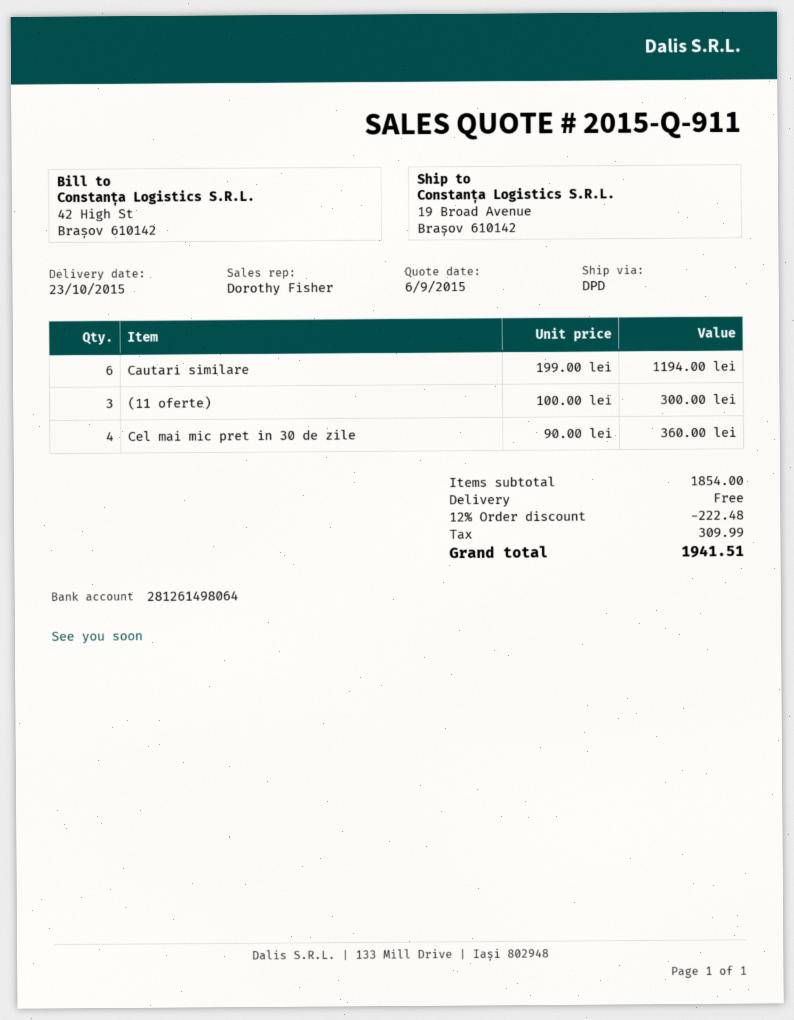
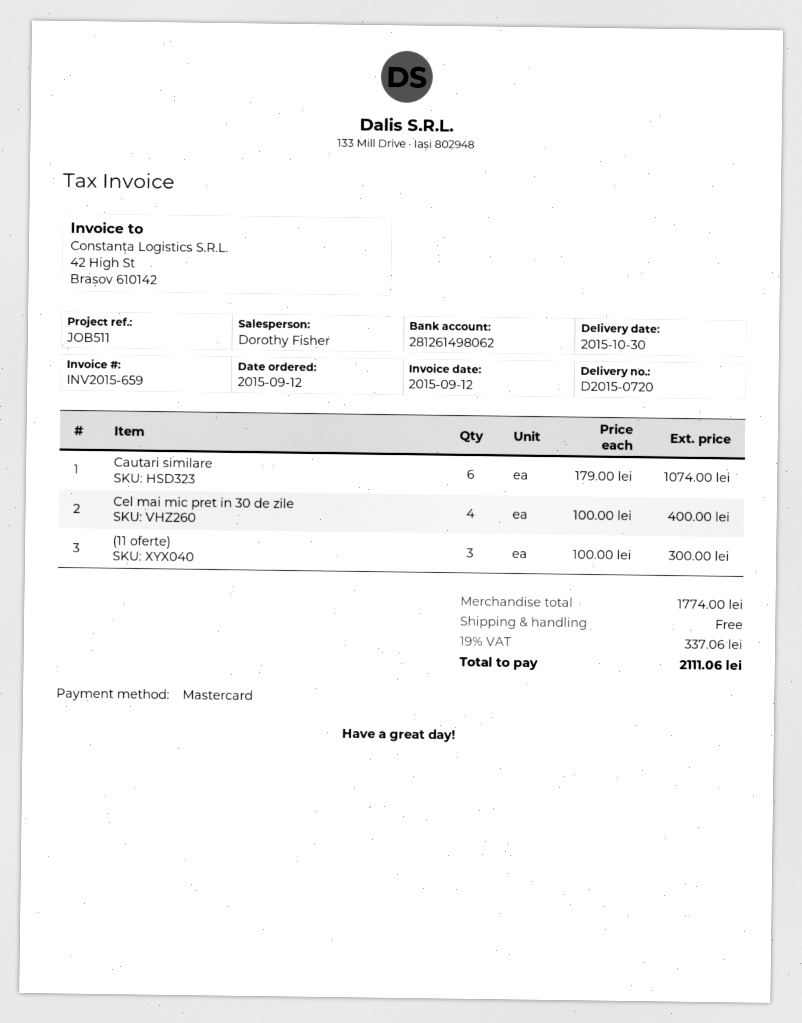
delivery date: 2015-10-23 -> 2015-10-30
bank account: 281261498064 -> 281261498062
Cautari similare: 6 x 199.00 = 1194.00 -> 6 x 179.00 = 1074.00
Cel mai mic pret in 30 de zile: 4 x 90.00 = 360.00 -> 4 x 100.00 = 400.00
subtotal: 1854.00 -> 1774.00
discount: 12% = 222.48 -> none
tax: 309.99 -> 337.06
total: 1941.51 -> 2111.06

